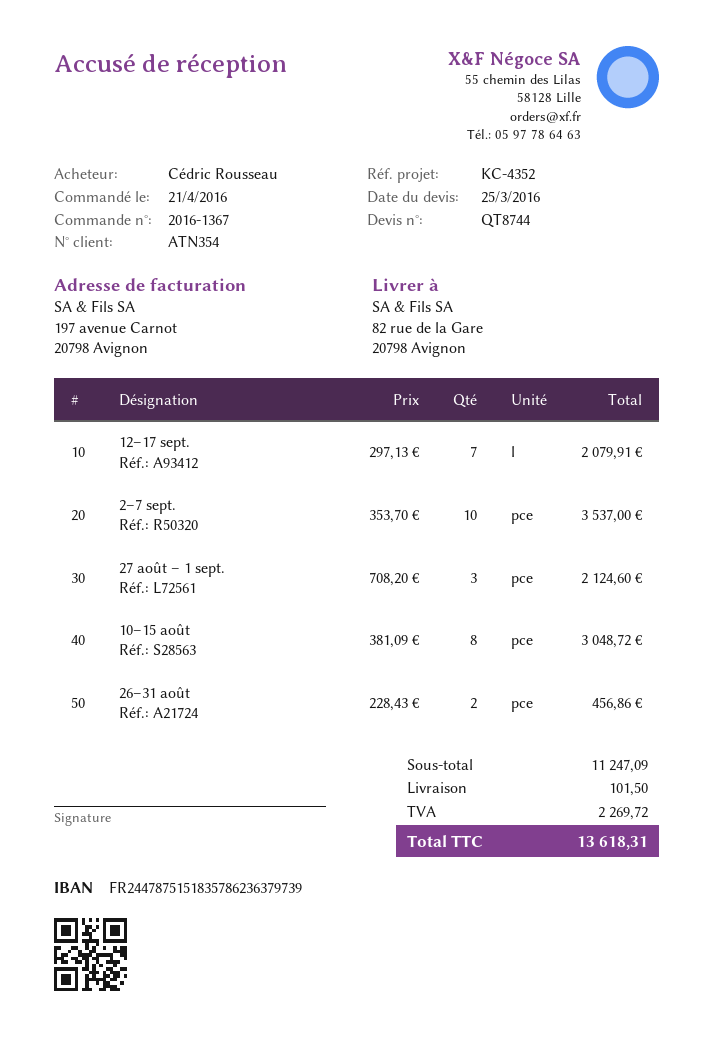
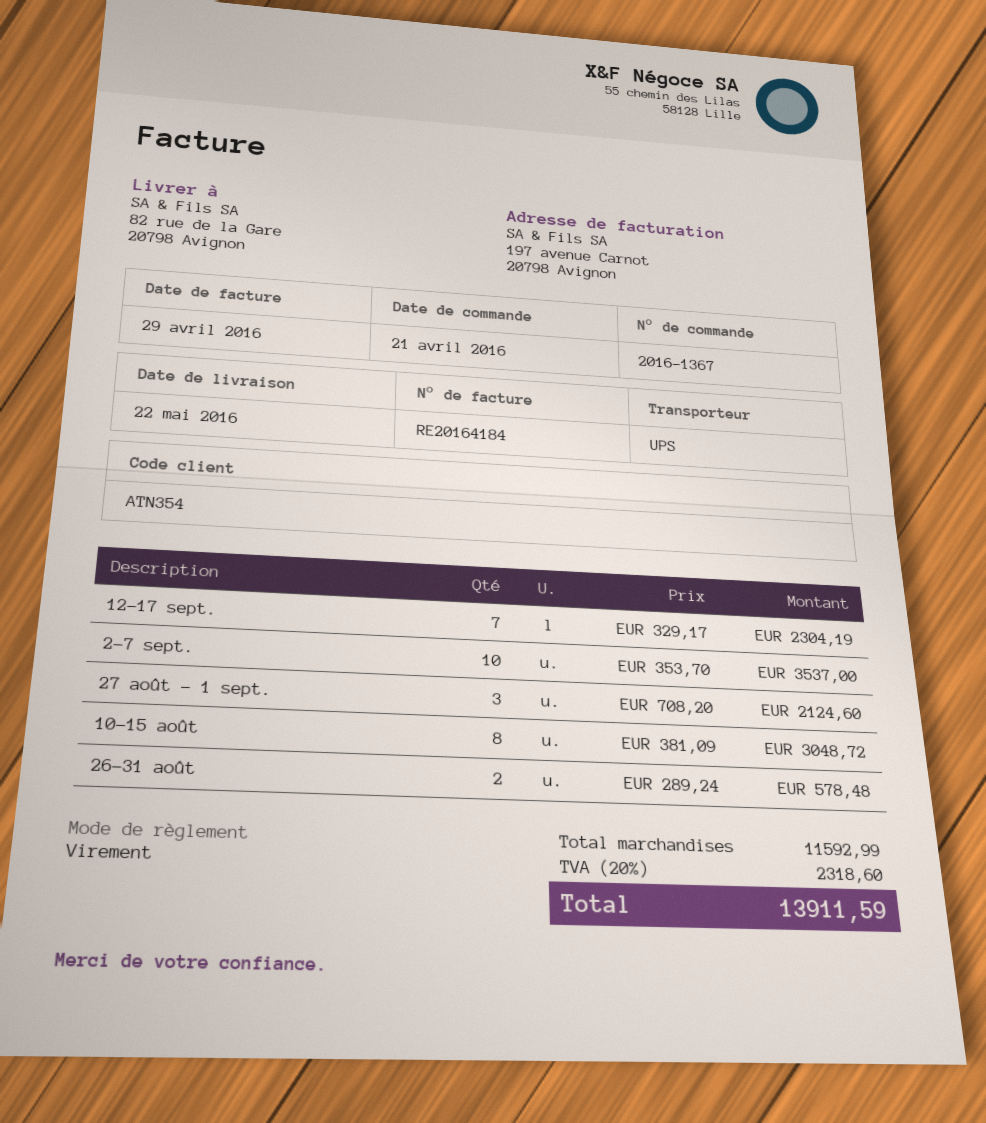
12–17 sept.: 7 x 297.13 = 2079.91 -> 7 x 329.17 = 2304.19
26–31 août: 2 x 228.43 = 456.86 -> 2 x 289.24 = 578.48
subtotal: 11247.09 -> 11592.99
shipping: 101.50 -> none
tax: 2269.72 -> 2318.60
total: 13618.31 -> 13911.59

